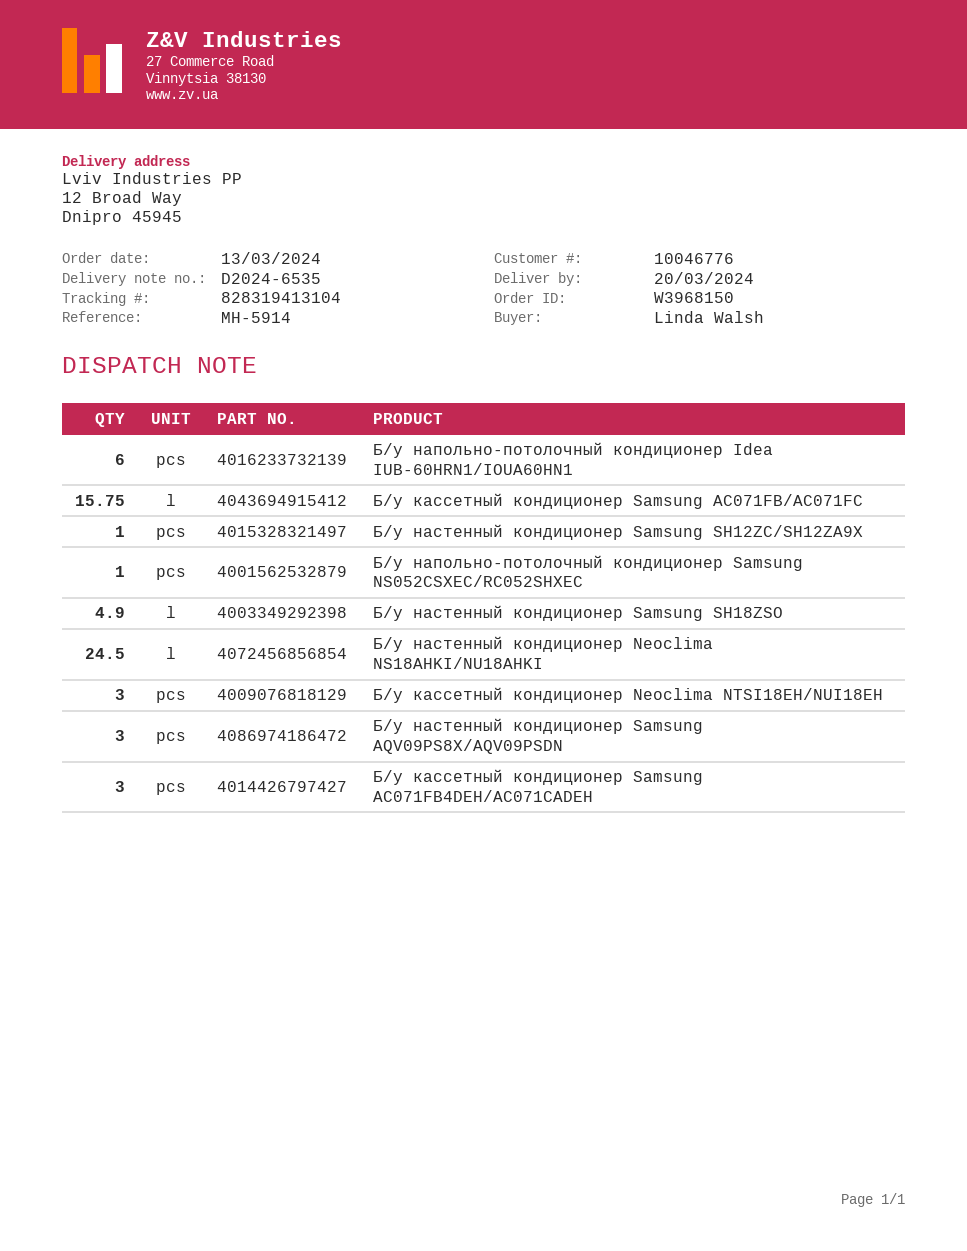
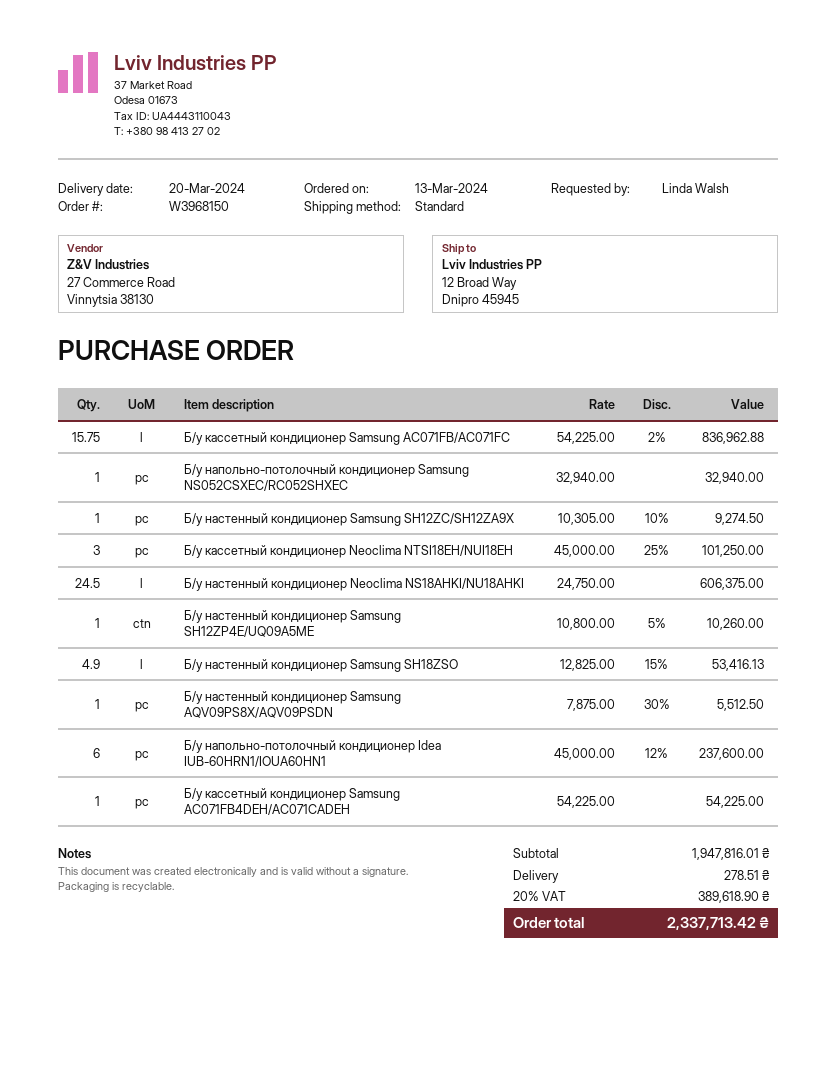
Б/у настенный кондиционер Samsung AQV09PS8X/AQV09PSDN: 3 -> 1
Б/у кассетный кондиционер Samsung AC071FB4DEH/AC071CADEH: 3 -> 1
Б/у настенный кондиционер Samsung SH12ZP4E/UQ09A5ME: none -> 1

